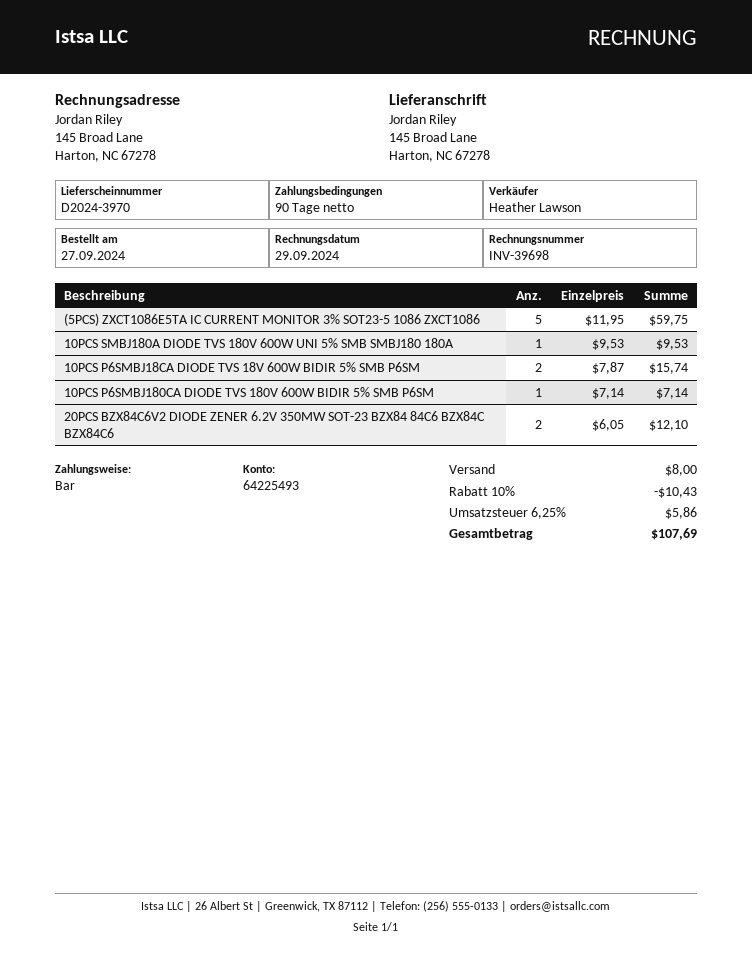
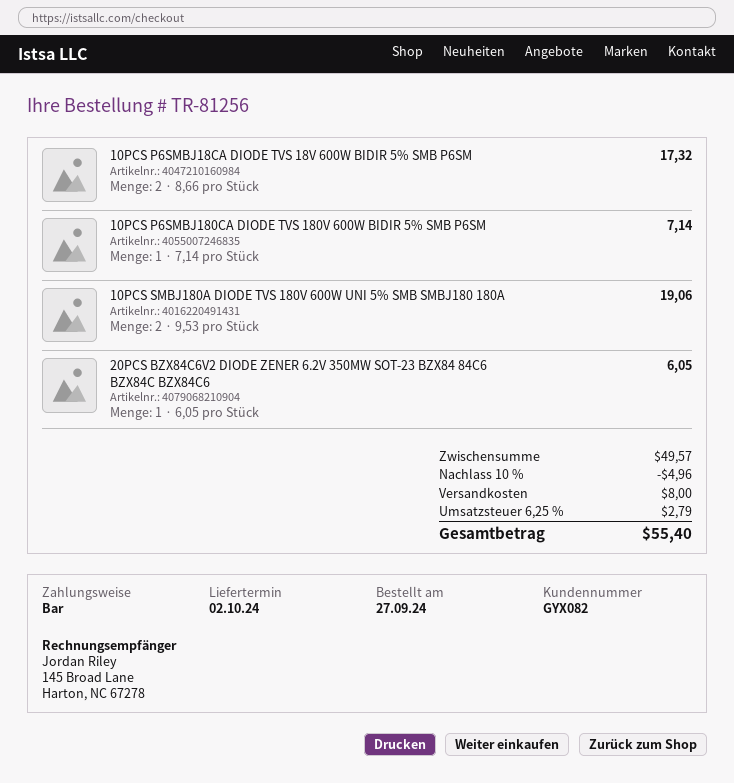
(5PCS) ZXCT1086E5TA IC CURRENT MONITOR 3% SOT23-5 1086 ZXCT1086: 5 x 11.95 = 59.75 -> none
10PCS SMBJ180A DIODE TVS 180V 600W UNI 5% SMB SMBJ180 180A: 1 x 9.53 = 9.53 -> 2 x 9.53 = 19.06
10PCS P6SMBJ18CA DIODE TVS 18V 600W BIDIR 5% SMB P6SM: 2 x 7.87 = 15.74 -> 2 x 8.66 = 17.32
20PCS BZX84C6V2 DIODE ZENER 6.2V 350MW SOT-23 BZX84 84C6 BZX84C BZX84C6: 2 x 6.05 = 12.10 -> 1 x 6.05 = 6.05
discount: 10% = 10.43 -> 10% = 4.96
tax: 6.25% = 5.86 -> 6.25% = 2.79
total: 107.69 -> 55.40

